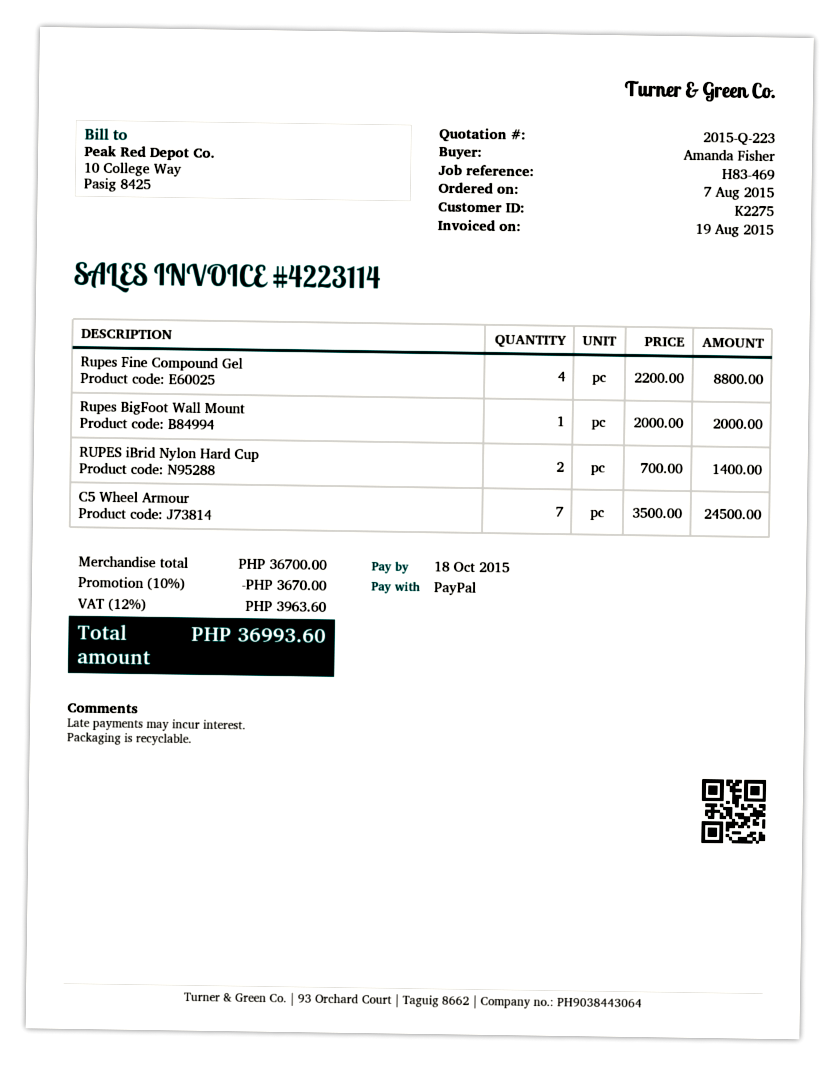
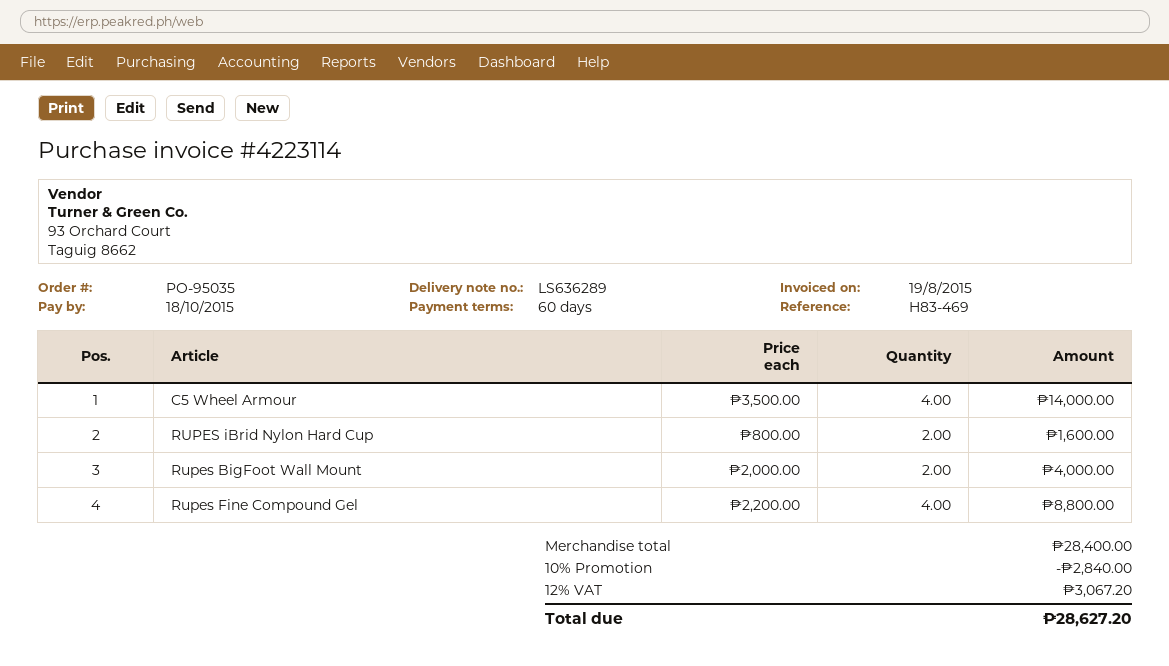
Rupes BigFoot Wall Mount: 1 x 2000.00 = 2000.00 -> 2 x 2000.00 = 4000.00
RUPES iBrid Nylon Hard Cup: 2 x 700.00 = 1400.00 -> 2 x 800.00 = 1600.00
C5 Wheel Armour: 7 x 3500.00 = 24500.00 -> 4 x 3500.00 = 14000.00
subtotal: 36700.00 -> 28400.00
discount: 10% = 3670.00 -> 10% = 2840.00
tax: 12% = 3963.60 -> 12% = 3067.20
total: 36993.60 -> 28627.20

